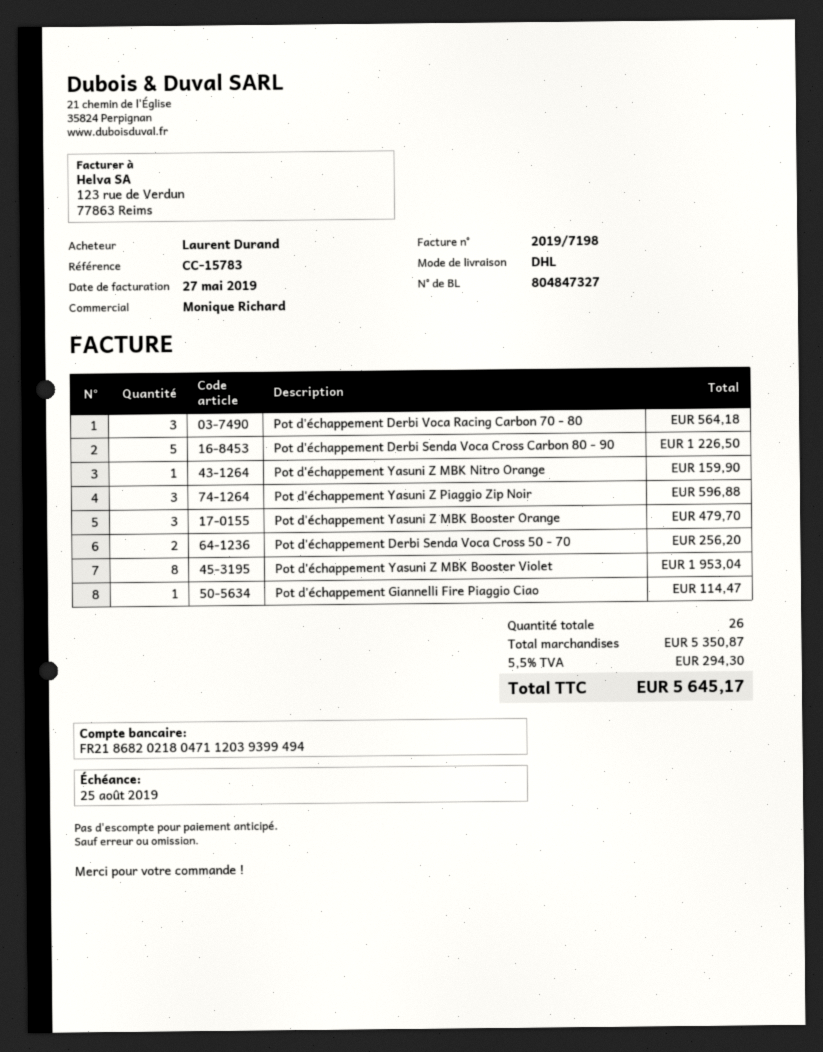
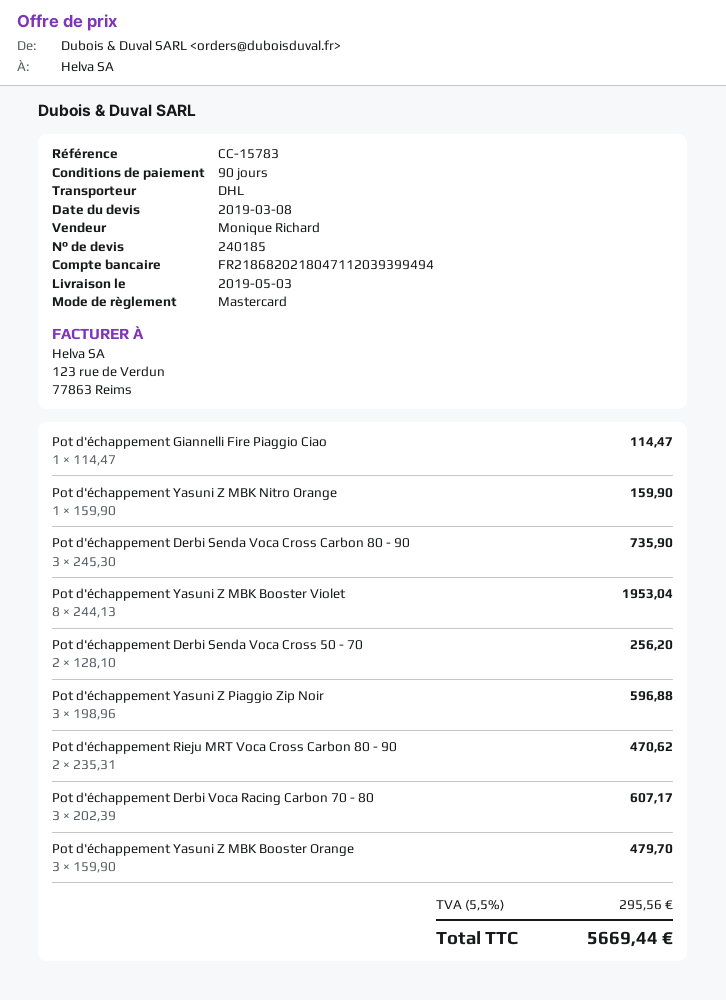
Pot d'échappement Derbi Voca Racing Carbon 70 - 80: 3 for 564.18 -> 3 for 607.17
Pot d'échappement Derbi Senda Voca Cross Carbon 80 - 90: 5 for 1226.50 -> 3 for 735.90
Pot d'échappement Rieju MRT Voca Cross Carbon 80 - 90: none -> 2 for 470.62
tax: 5.5% = 294.30 -> 5.5% = 295.56
total: 5645.17 -> 5669.44

